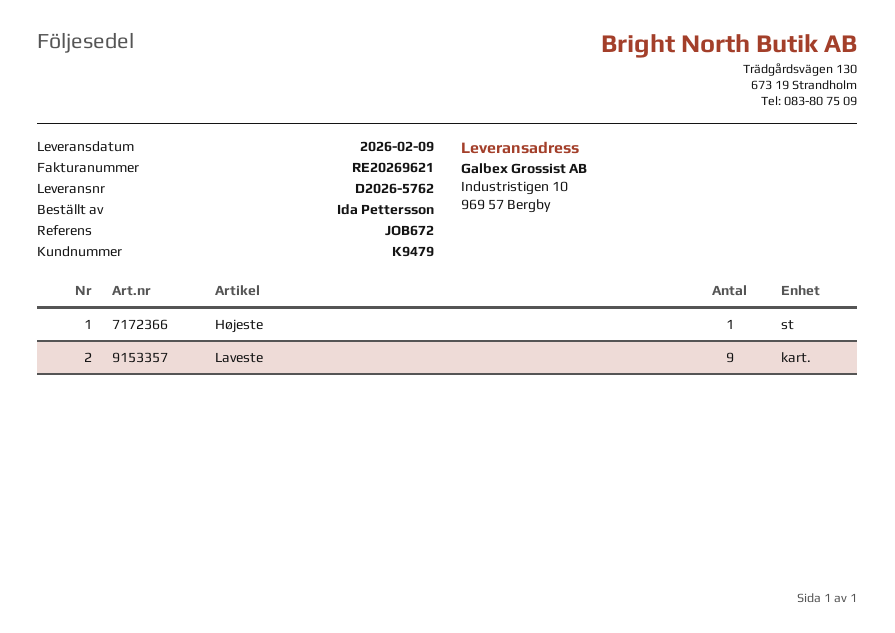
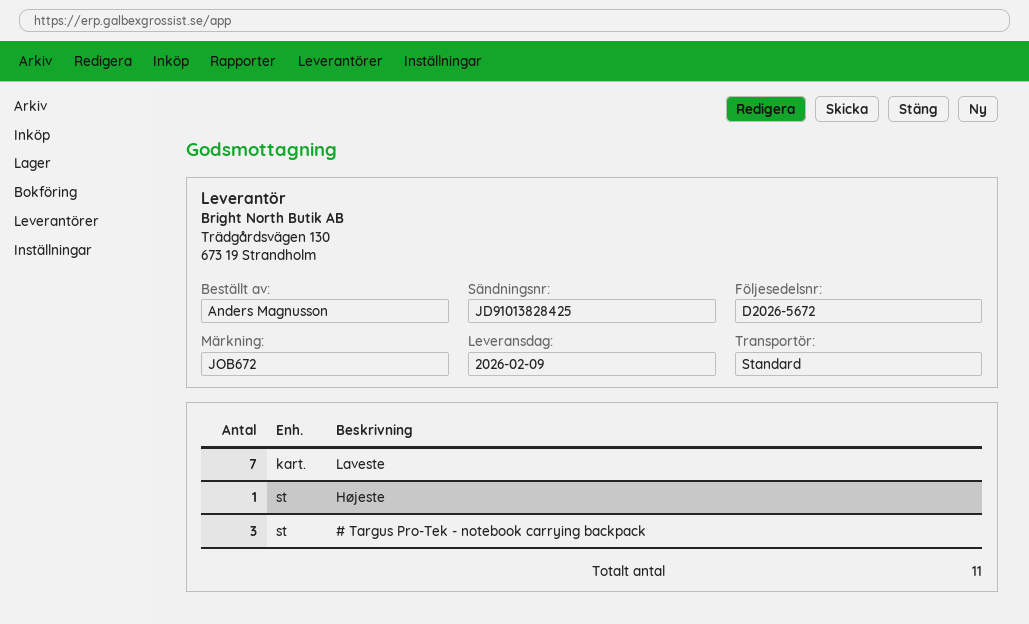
delivery note number: D2026-5762 -> D2026-5672
ordered by: Ida Pettersson -> Anders Magnusson
Laveste: 9 -> 7
# Targus Pro-Tek - notebook carrying backpack: none -> 3

